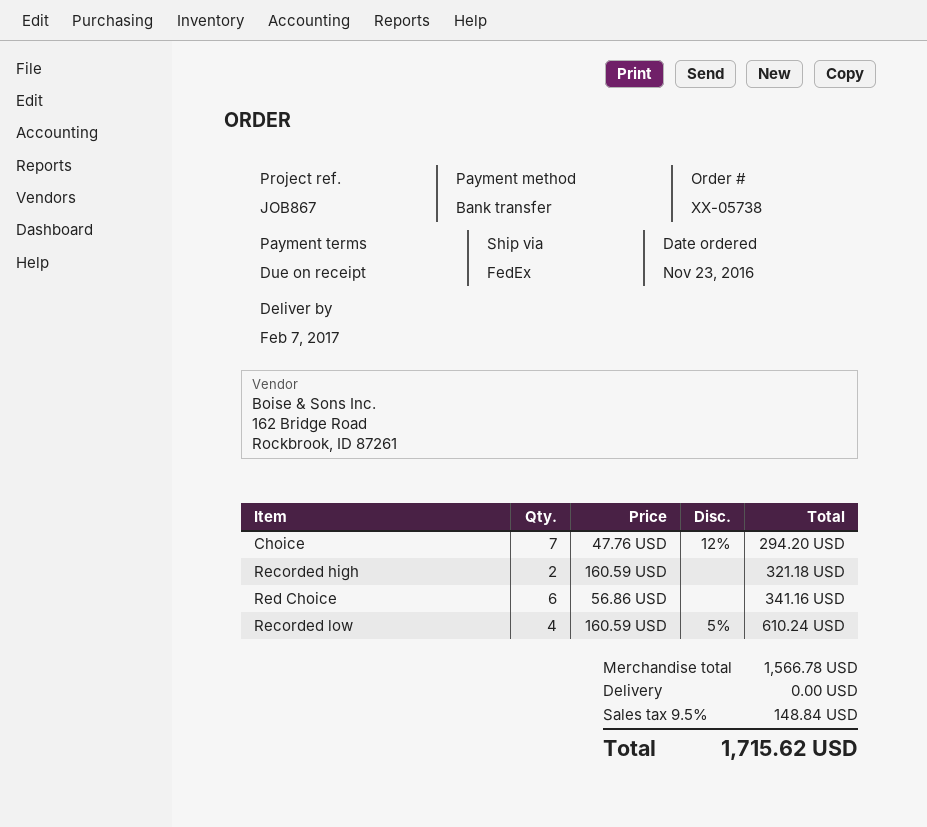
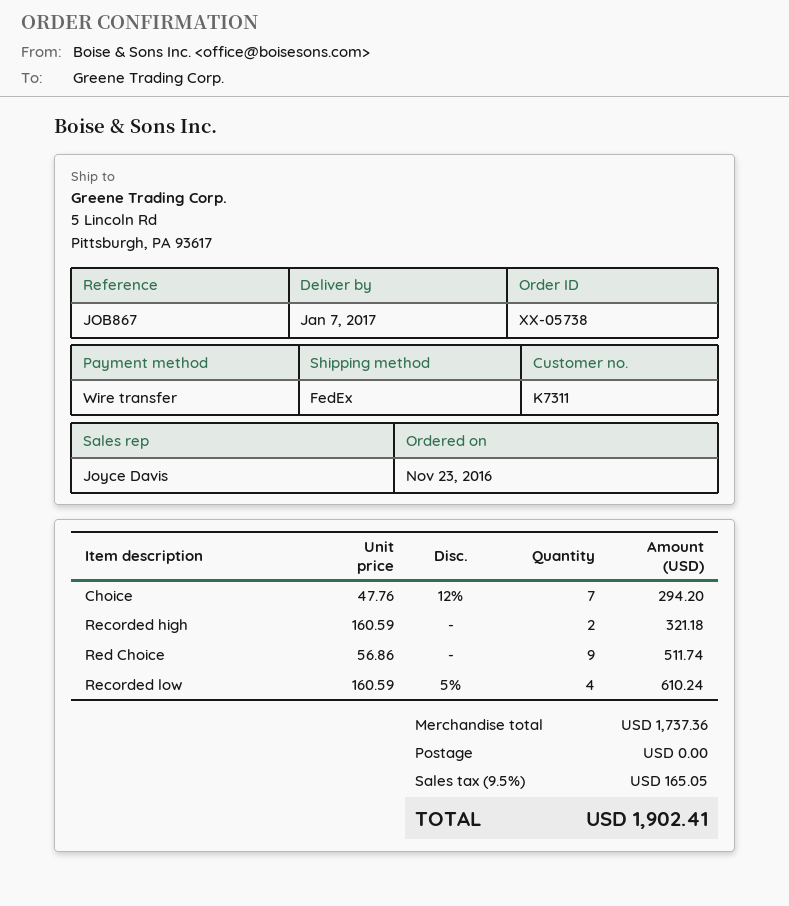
delivery date: 2017-02-07 -> 2017-01-07
Red Choice: 6 x 56.86 = 341.16 -> 9 x 56.86 = 511.74
subtotal: 1566.78 -> 1737.36
tax: 9.5% = 148.84 -> 9.5% = 165.05
total: 1715.62 -> 1902.41

